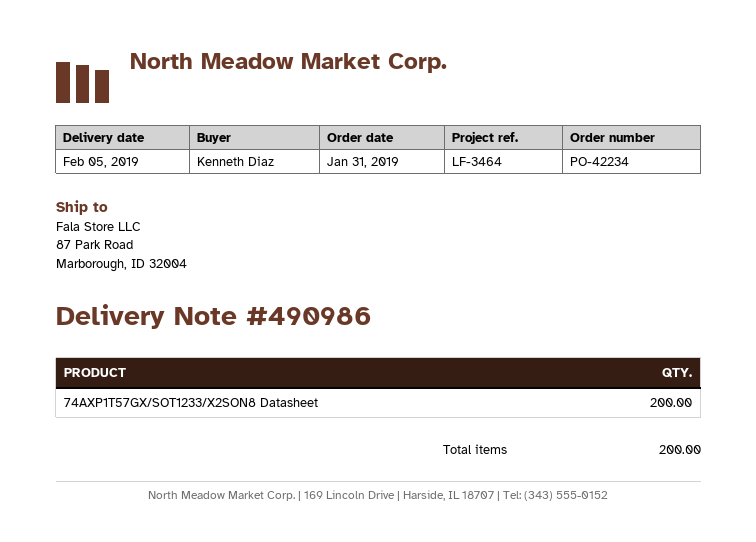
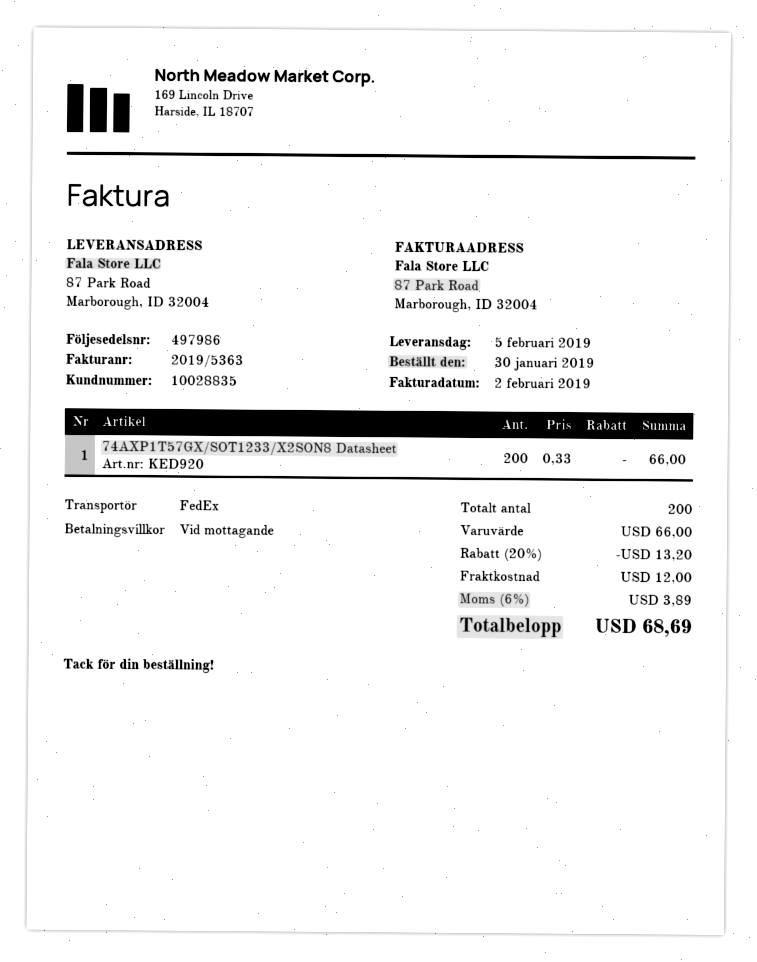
order date: 2019-01-31 -> 2019-01-30
delivery note number: 490986 -> 497986

